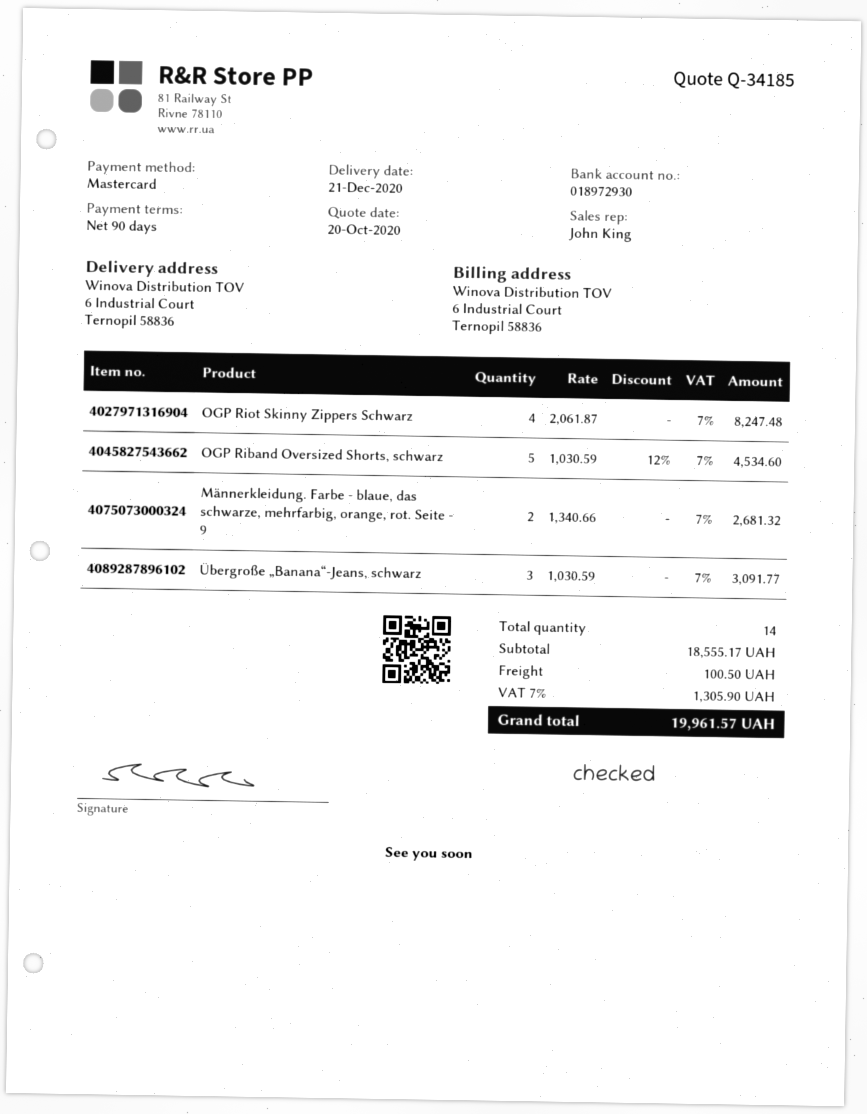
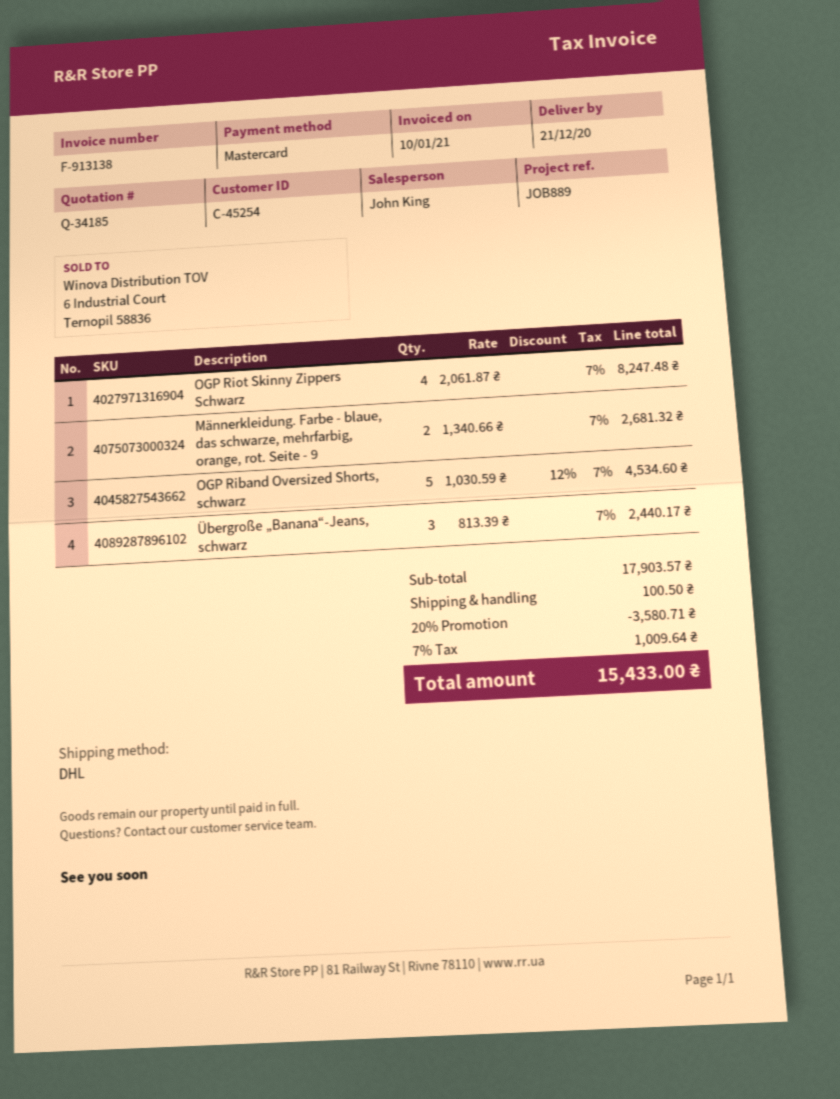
Übergroße „Banana“-Jeans, schwarz: 3 x 1030.59 = 3091.77 -> 3 x 813.39 = 2440.17
subtotal: 18555.17 -> 17903.57
discount: none -> 20% = 3580.71
tax: 7% = 1305.90 -> 7% = 1009.64
total: 19961.57 -> 15433.00

